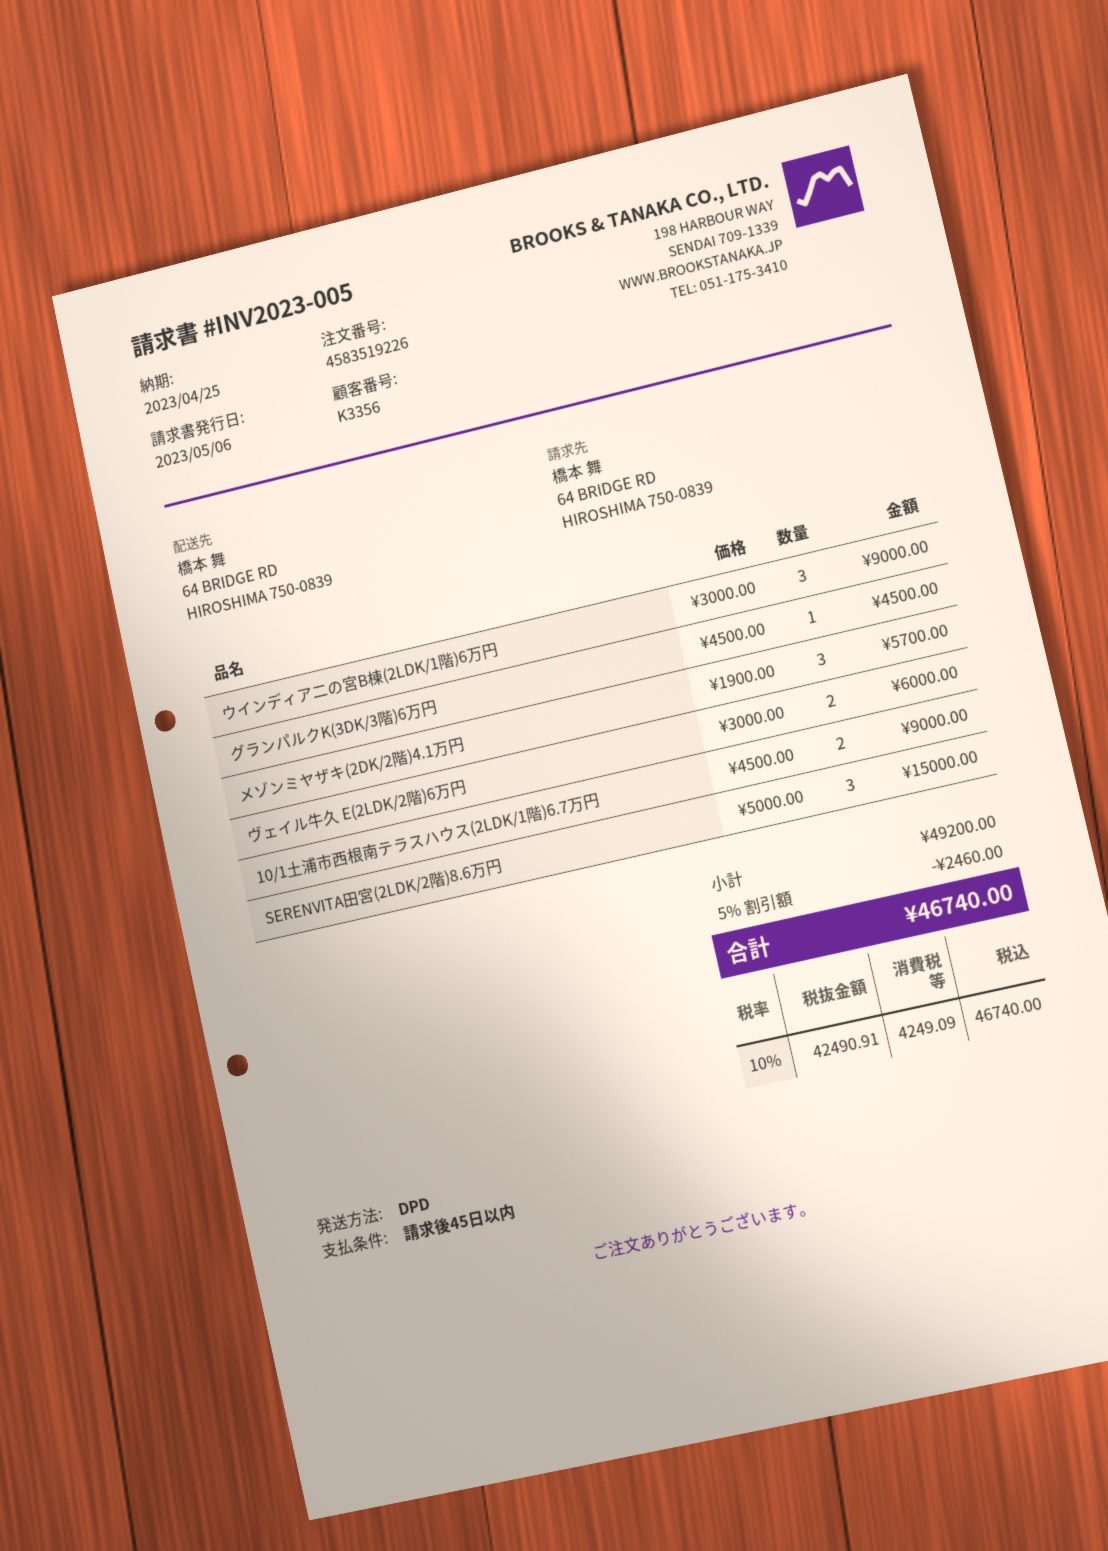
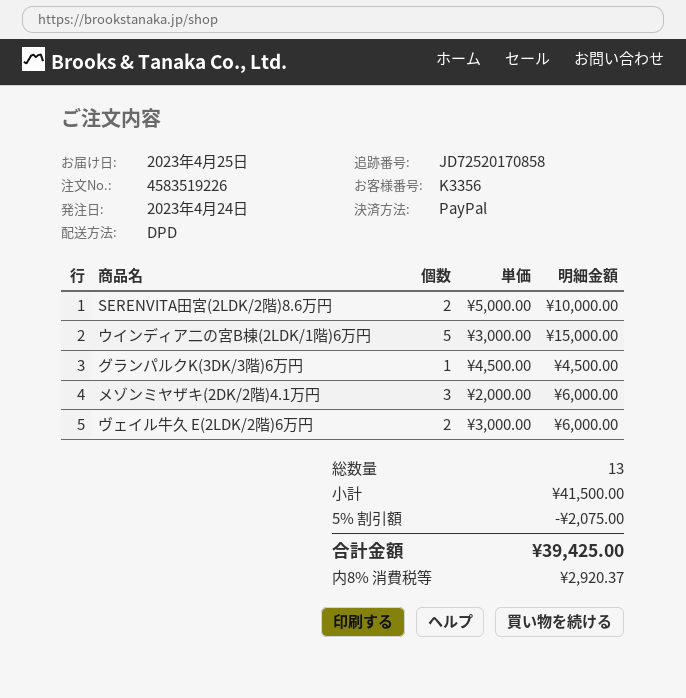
ウインディア二の宮B棟(2LDK/1階)6万円: 3 x 3000.00 = 9000.00 -> 5 x 3000.00 = 15000.00
メゾンミヤザキ(2DK/2階)4.1万円: 3 x 1900.00 = 5700.00 -> 3 x 2000.00 = 6000.00
10/1土浦市西根南テラスハウス(2LDK/1階)6.7万円: 2 x 4500.00 = 9000.00 -> none
SERENVITA田宮(2LDK/2階)8.6万円: 3 x 5000.00 = 15000.00 -> 2 x 5000.00 = 10000.00
subtotal: 49200.00 -> 41500.00
discount: 5% = 2460.00 -> 5% = 2075.00
tax: 10% = 4249.09 -> 8% = 2920.37
total: 46740.00 -> 39425.00

